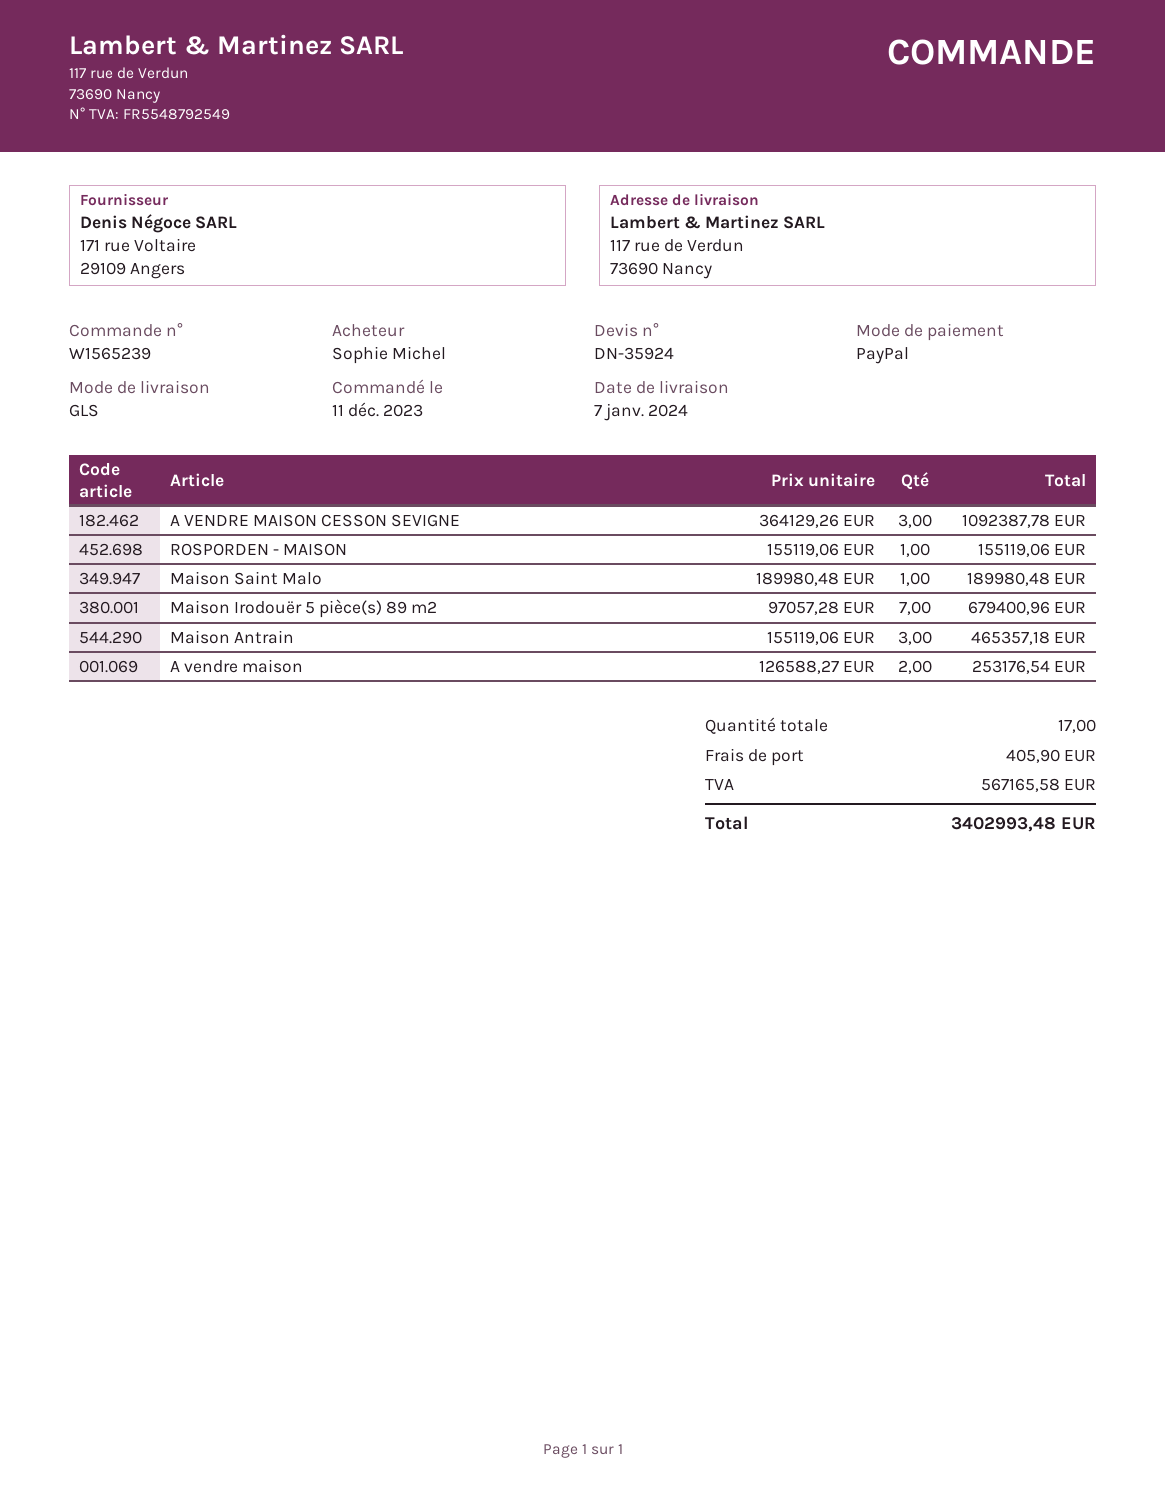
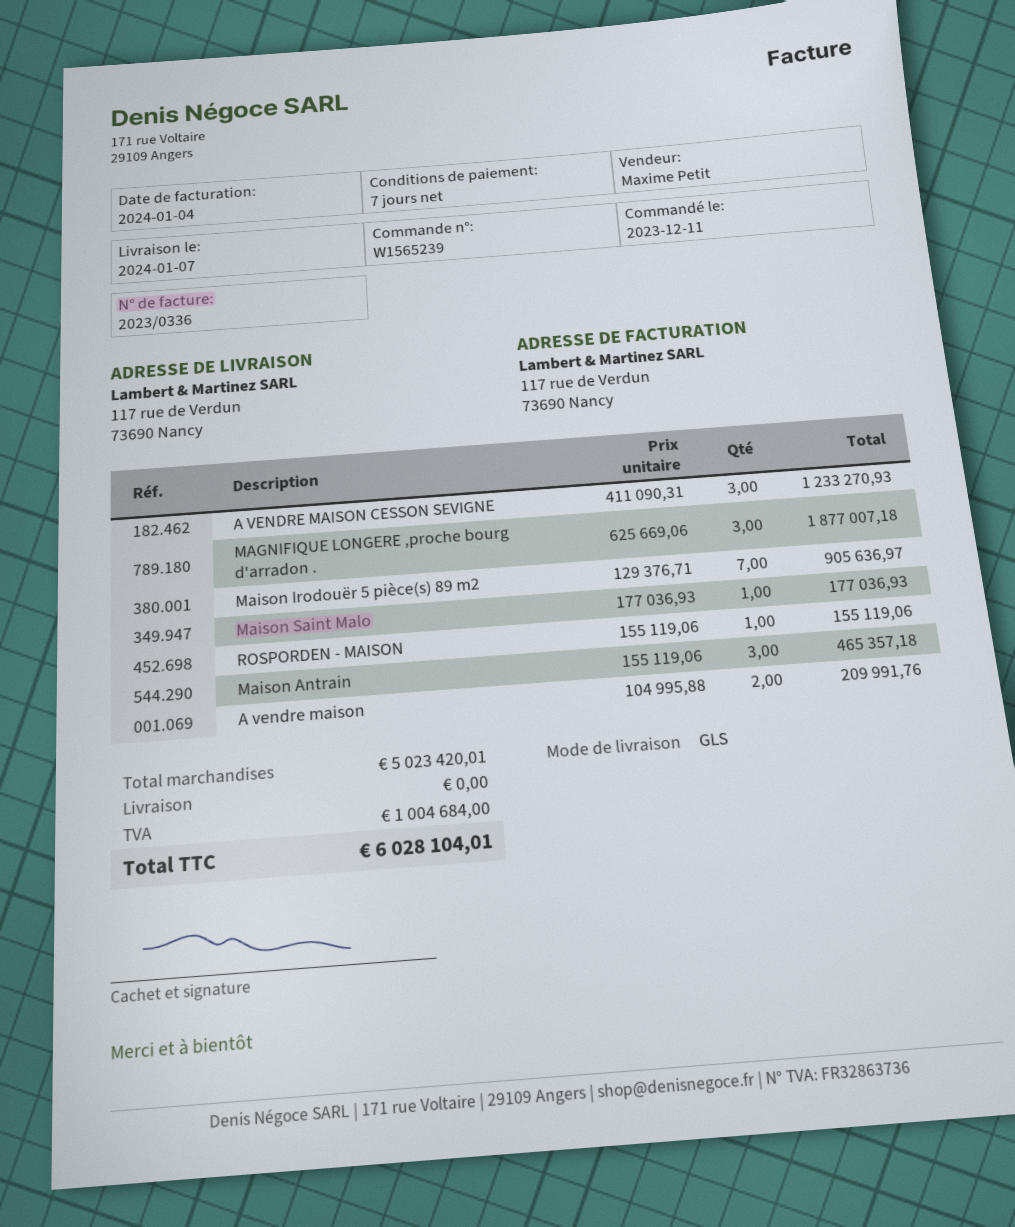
A VENDRE MAISON CESSON SEVIGNE: 3 x 364129.26 = 1092387.78 -> 3 x 411090.31 = 1233270.93
Maison Saint Malo: 1 x 189980.48 = 189980.48 -> 1 x 177036.93 = 177036.93
Maison Irodouër 5 pièce(s) 89 m2: 7 x 97057.28 = 679400.96 -> 7 x 129376.71 = 905636.97
A vendre maison: 2 x 126588.27 = 253176.54 -> 2 x 104995.88 = 209991.76
MAGNIFIQUE LONGERE ,proche bourg d'arradon .: none -> 3 x 625669.06 = 1877007.18
shipping: 405.90 -> 0.00
tax: 567165.58 -> 1004684.00
total: 3402993.48 -> 6028104.01

